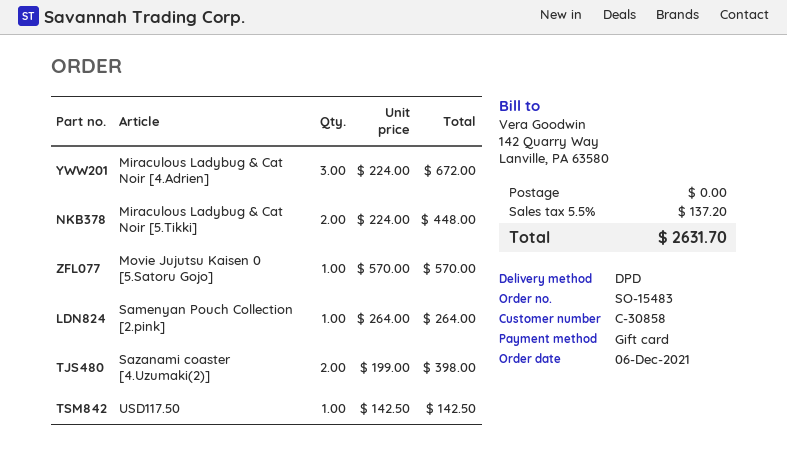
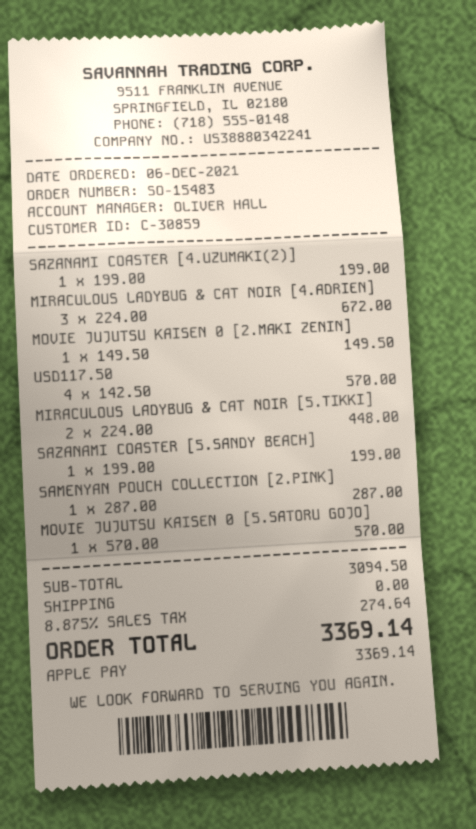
customer number: C-30858 -> C-30859
payment method: gift card -> Apple Pay
Samenyan Pouch Collection [2.pink]: 1 x 264.00 = 264.00 -> 1 x 287.00 = 287.00
Sazanami coaster [4.Uzumaki(2)]: 2 x 199.00 = 398.00 -> 1 x 199.00 = 199.00
USD117.50: 1 x 142.50 = 142.50 -> 4 x 142.50 = 570.00
MOVIE JUJUTSU KAISEN 0 [2.MAKI ZENIN]: none -> 1 x 149.50 = 149.50
SAZANAMI COASTER [5.SANDY BEACH]: none -> 1 x 199.00 = 199.00
tax: 5.5% = 137.20 -> 8.875% = 274.64
total: 2631.70 -> 3369.14

